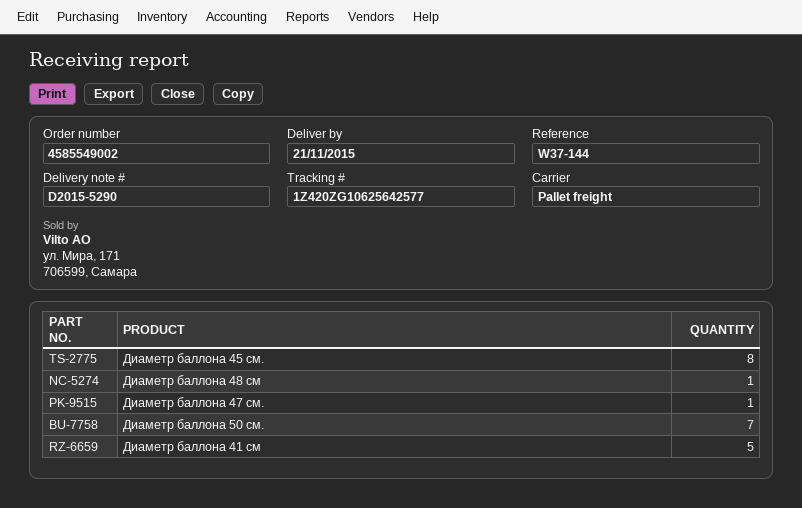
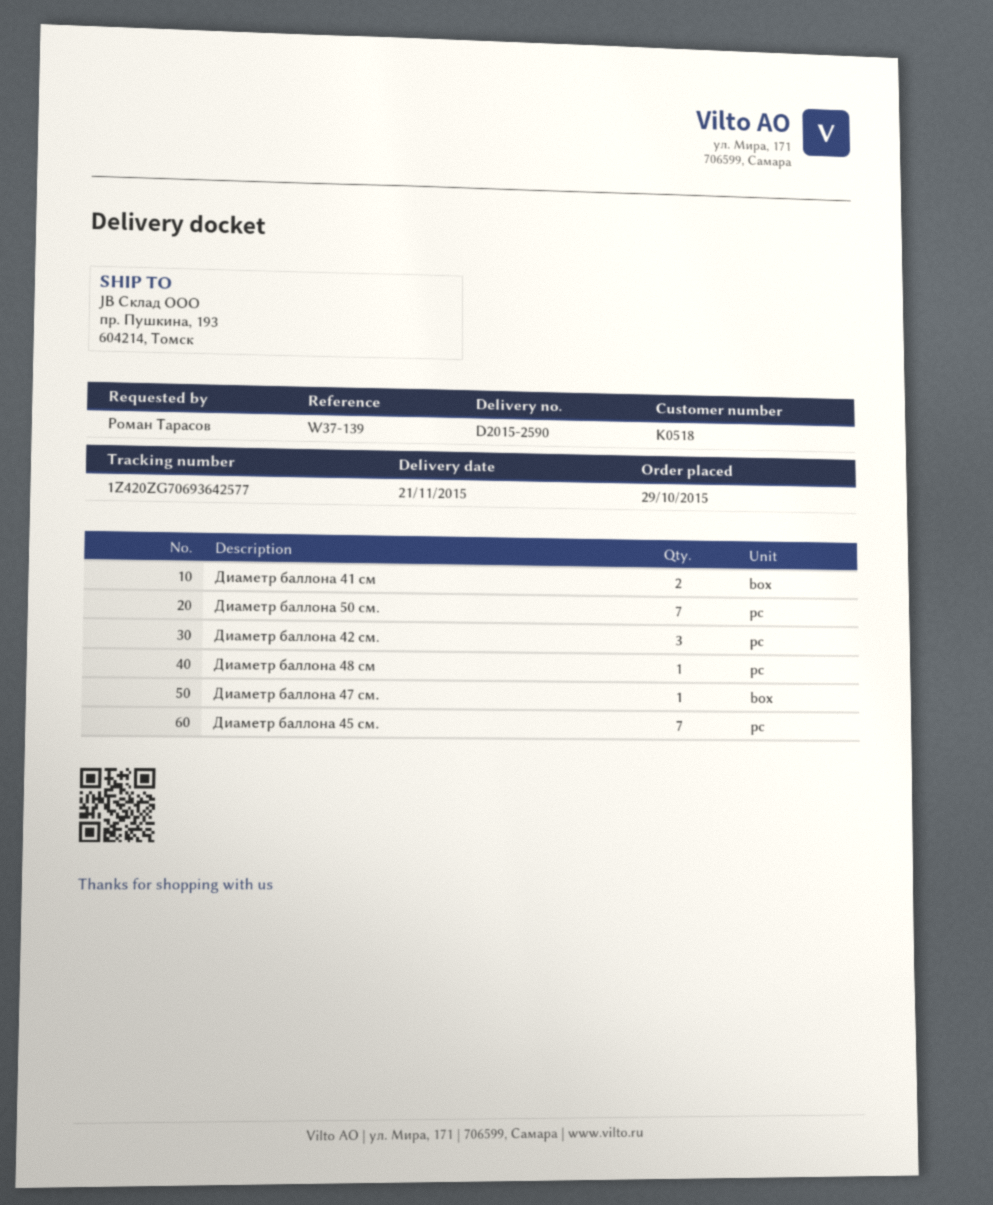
delivery note number: D2015-5290 -> D2015-2590
reference: W37-144 -> W37-139
tracking number: 1Z420ZG10625642577 -> 1Z420ZG70693642577
Диаметр баллона 45 см.: 8 -> 7
Диаметр баллона 41 см: 5 -> 2
Диаметр баллона 42 см.: none -> 3

